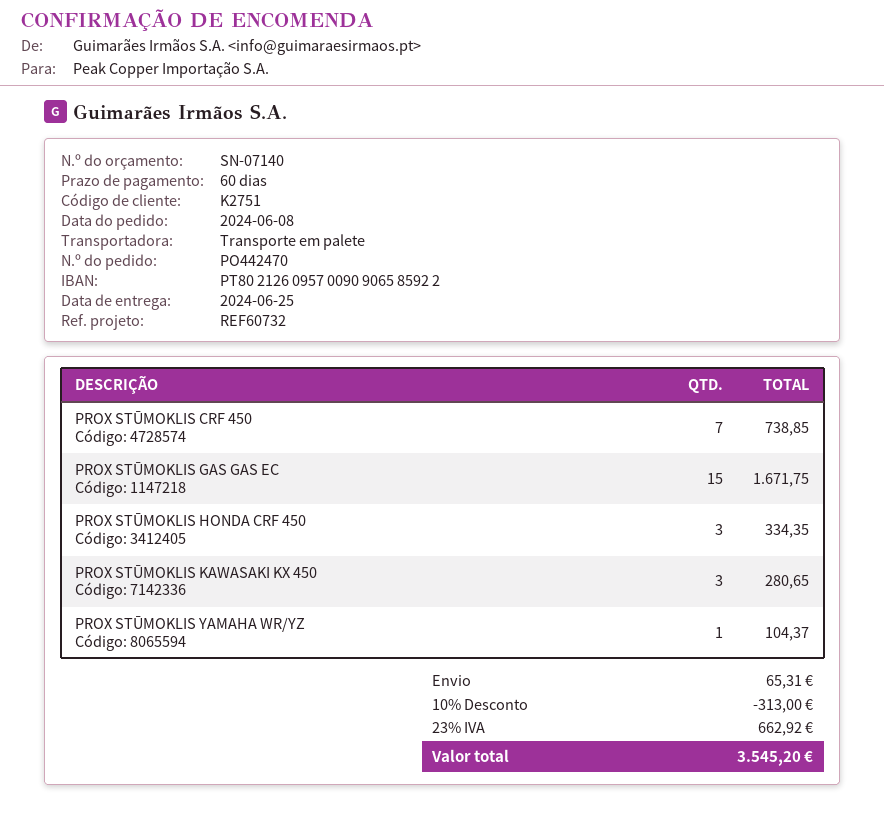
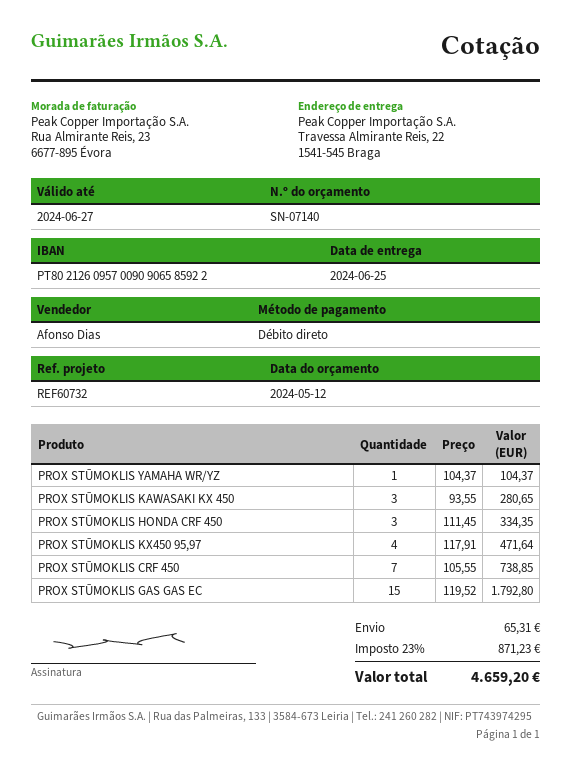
PROX STŪMOKLIS GAS GAS EC: 15 for 1671.75 -> 15 for 1792.80
PROX STŪMOKLIS KX450 95,97: none -> 4 for 471.64
discount: 10% = 313.00 -> none
tax: 23% = 662.92 -> 23% = 871.23
total: 3545.20 -> 4659.20

